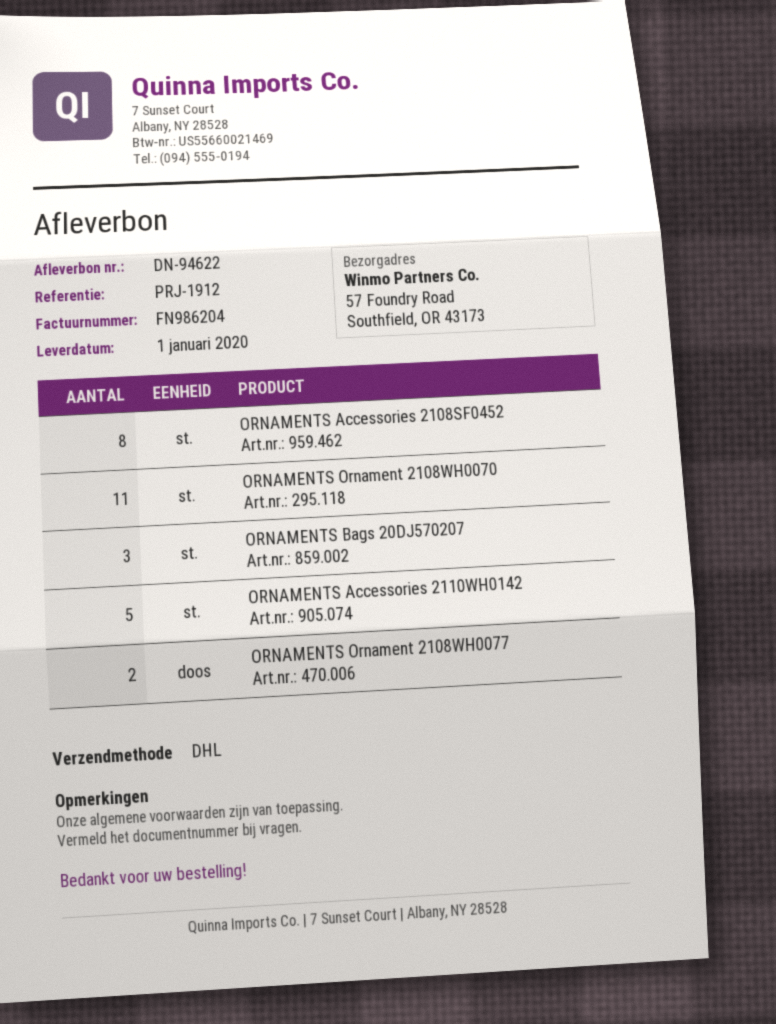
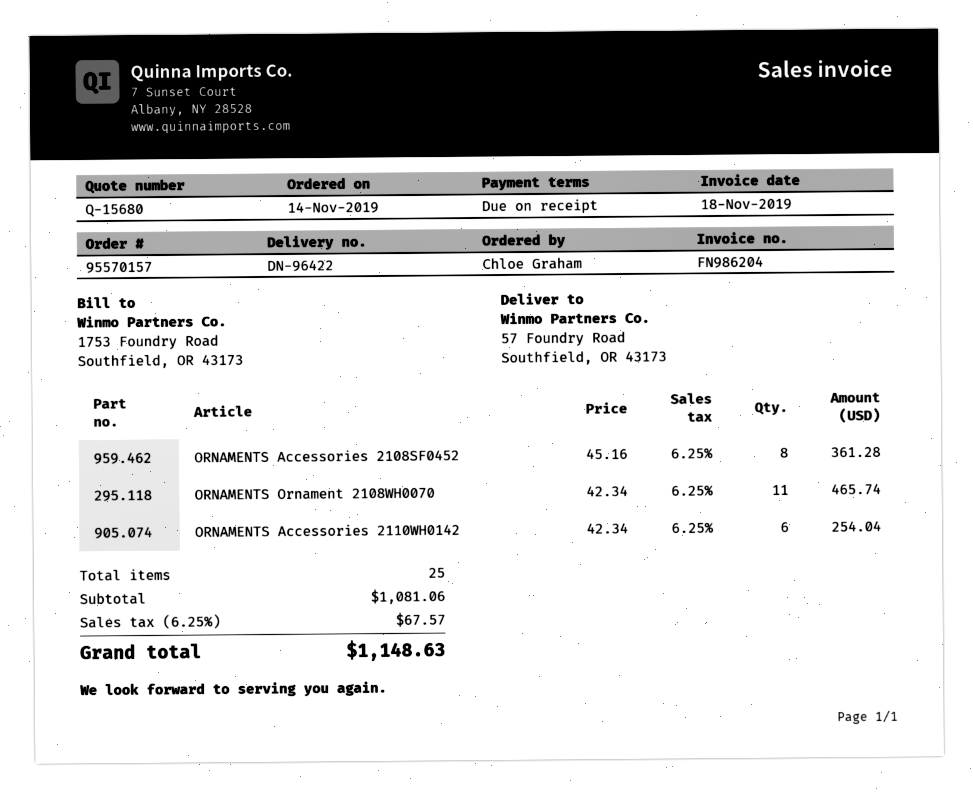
delivery note number: DN-94622 -> DN-96422
ORNAMENTS Bags 20DJ570207: 3 -> none
ORNAMENTS Accessories 2110WH0142: 5 -> 6
ORNAMENTS Ornament 2108WH0077: 2 -> none

